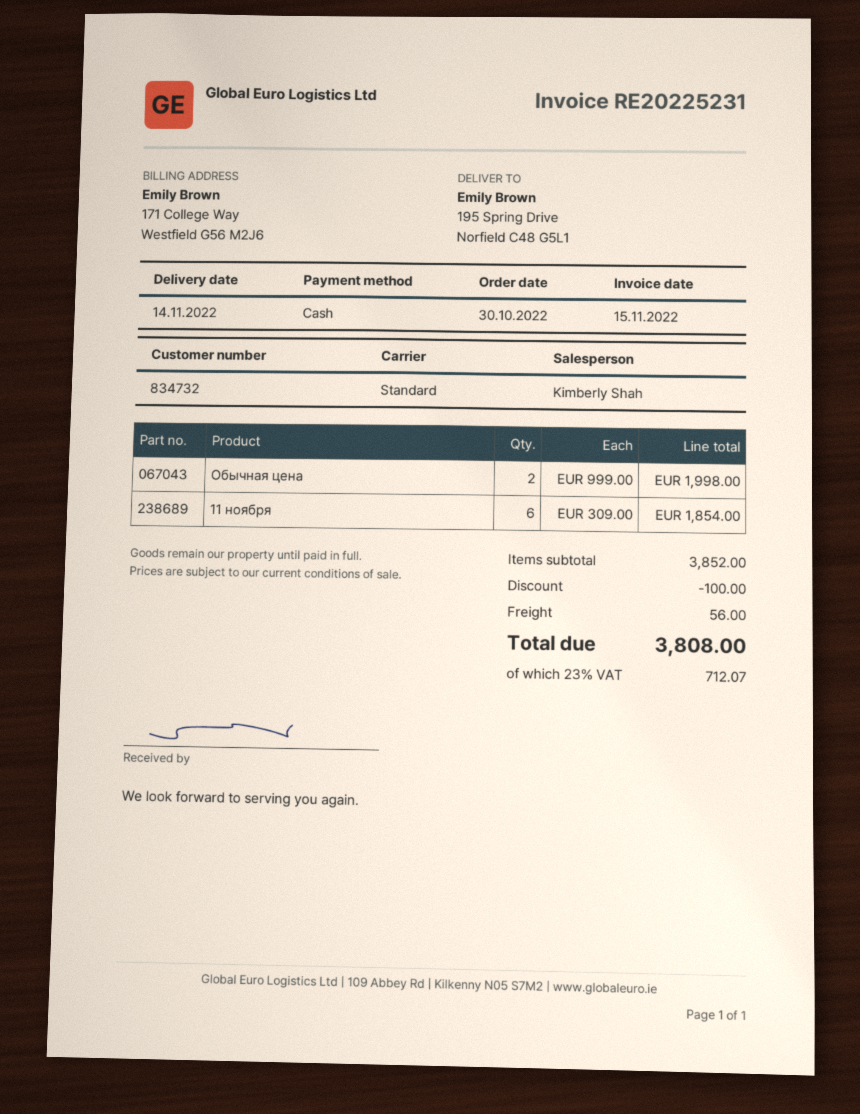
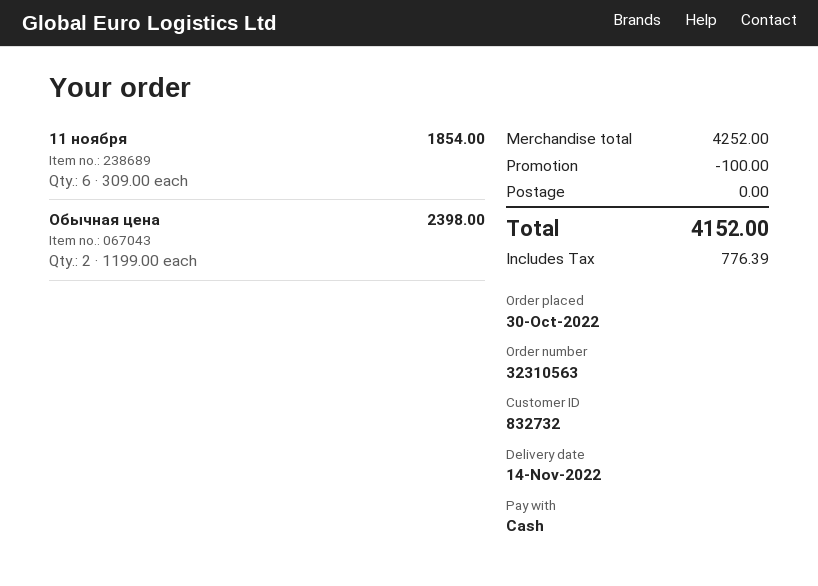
customer number: 834732 -> 832732
Обычная цена: 2 x 999.00 = 1998.00 -> 2 x 1199.00 = 2398.00
subtotal: 3852.00 -> 4252.00
shipping: 56.00 -> 0.00
tax: 712.07 -> 776.39
total: 3808.00 -> 4152.00

